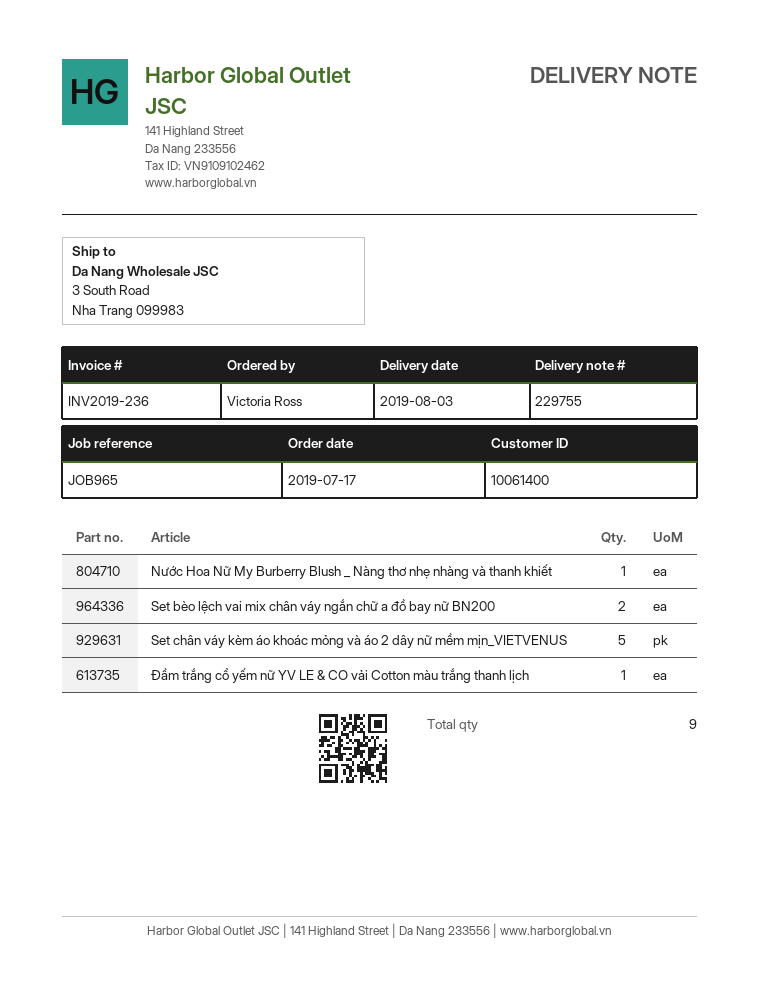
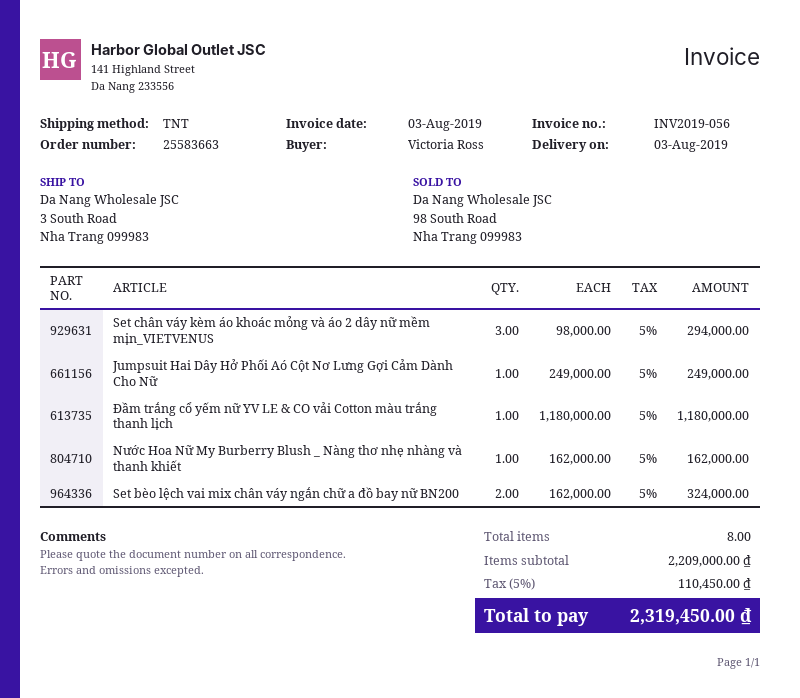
invoice number: INV2019-236 -> INV2019-056
Set chân váy kèm áo khoác mỏng và áo 2 dây nữ mềm mịn_VIETVENUS: 5 -> 3
Jumpsuit Hai Dây Hở Phối Aó Cột Nơ Lưng Gợi Cảm Dành Cho Nữ: none -> 1
total quantity: 9 -> 8

